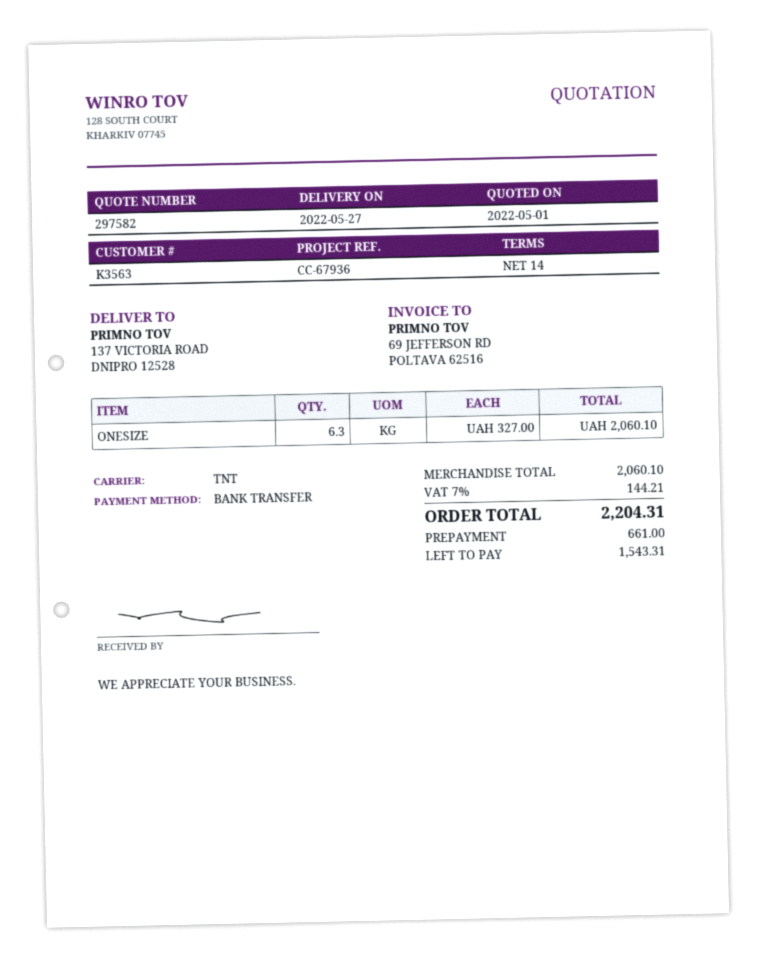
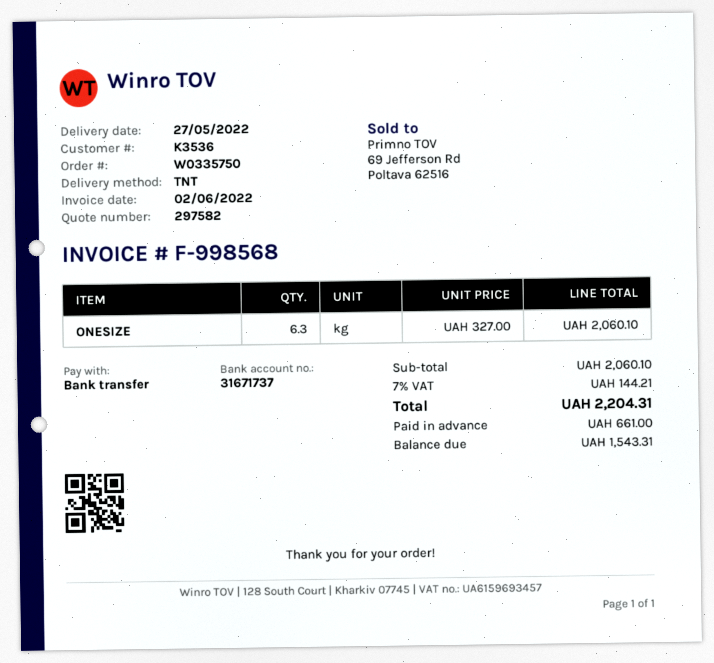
customer number: K3563 -> K3536

